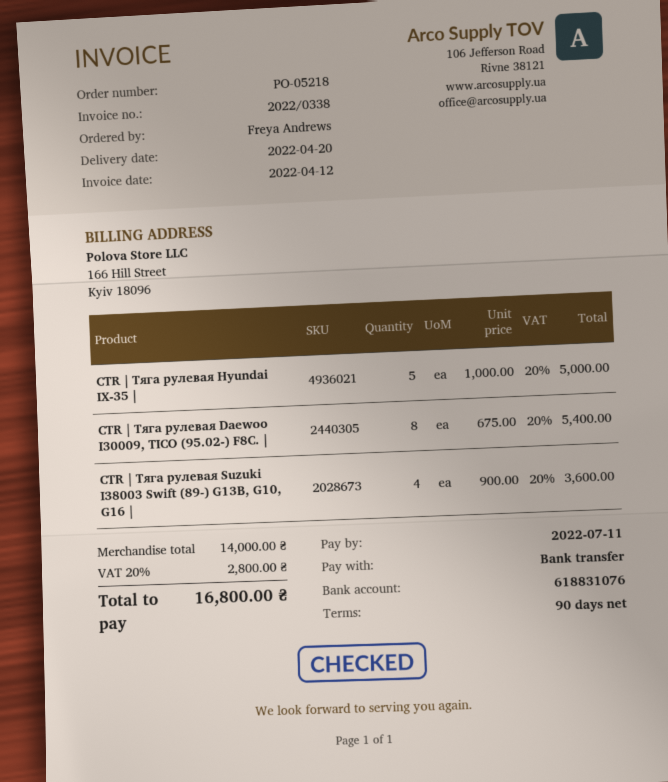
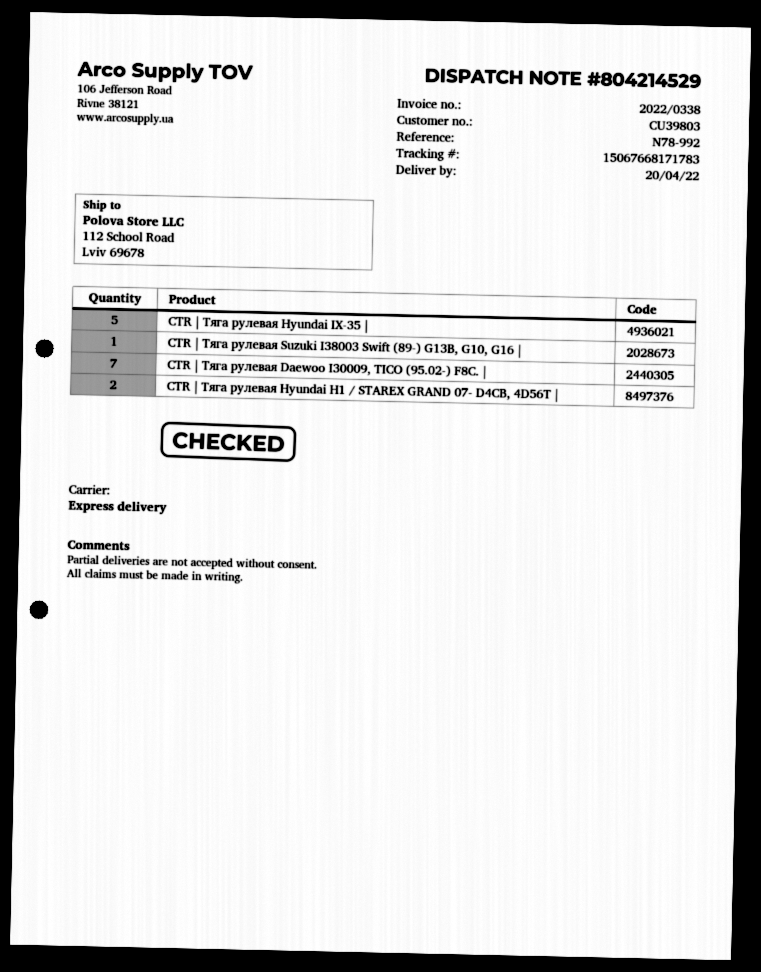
CTR | Тяга рулевая Daewoo I30009, TICO (95.02-) F8C. |: 8 -> 7
CTR | Тяга рулевая Suzuki I38003 Swift (89-) G13B, G10, G16 |: 4 -> 1
CTR | Тяга рулевая Hyundai H1 / STAREX GRAND 07- D4CB, 4D56T |: none -> 2

